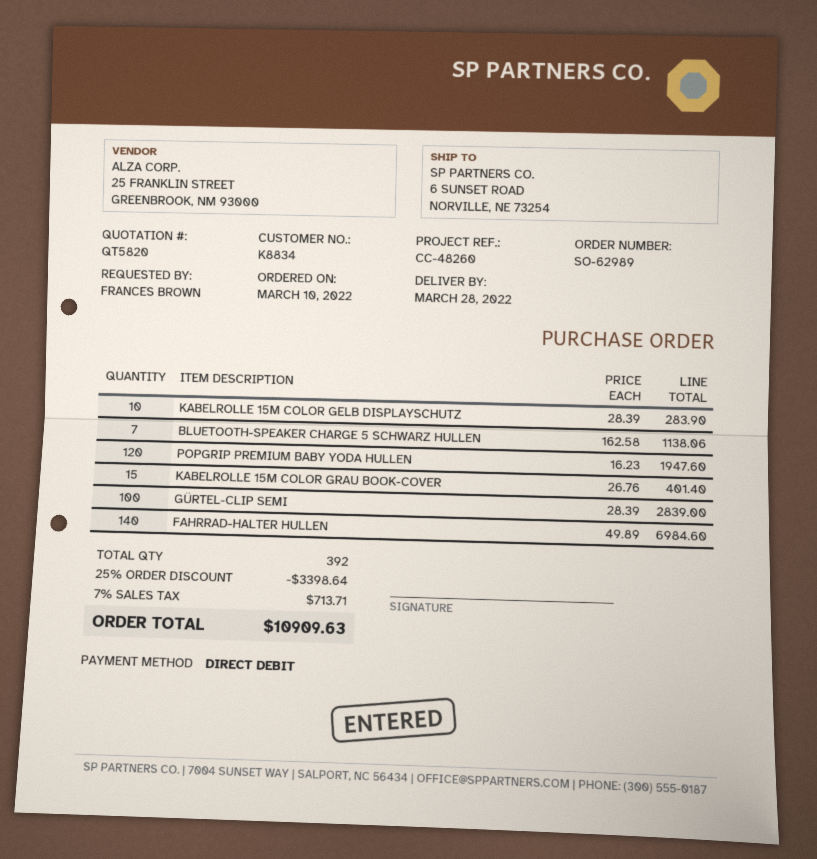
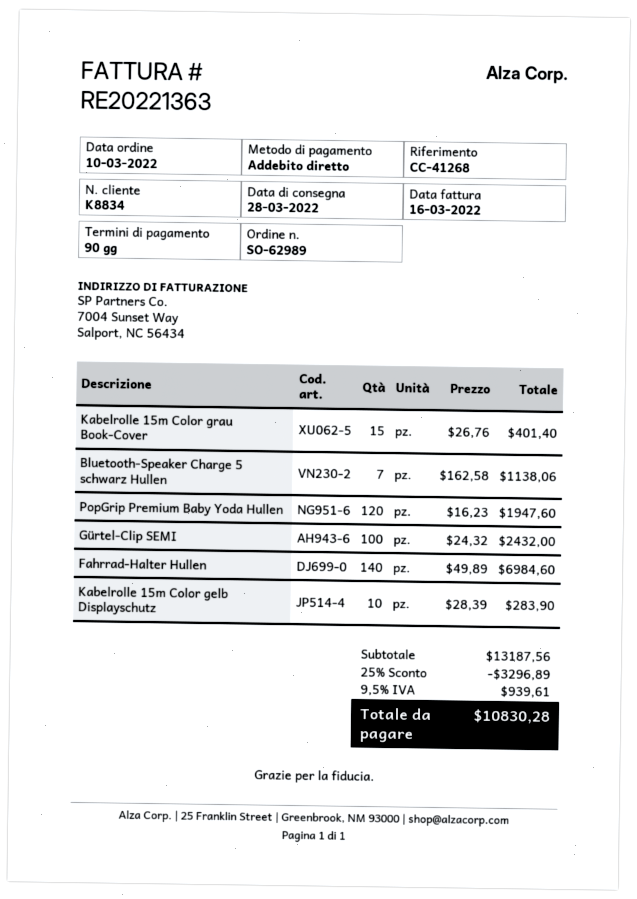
reference: CC-48260 -> CC-41268
GÜRTEL-CLIP SEMI: 100 x 28.39 = 2839.00 -> 100 x 24.32 = 2432.00
discount: 25% = 3398.64 -> 25% = 3296.89
tax: 7% = 713.71 -> 9.5% = 939.61
total: 10909.63 -> 10830.28

